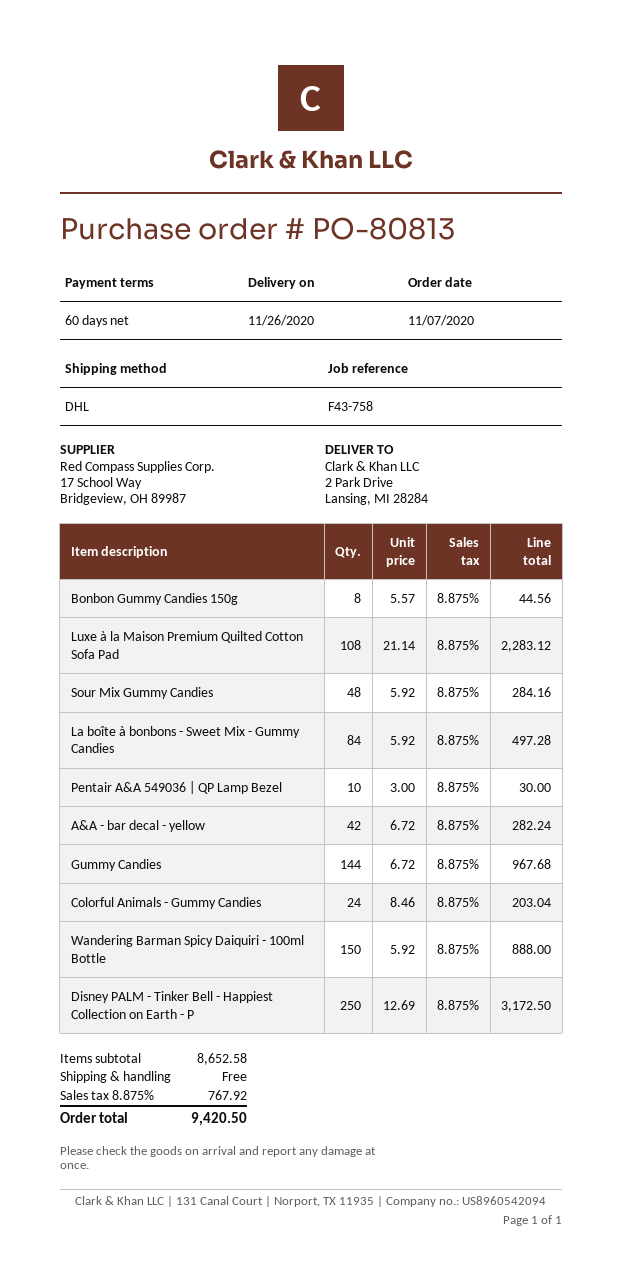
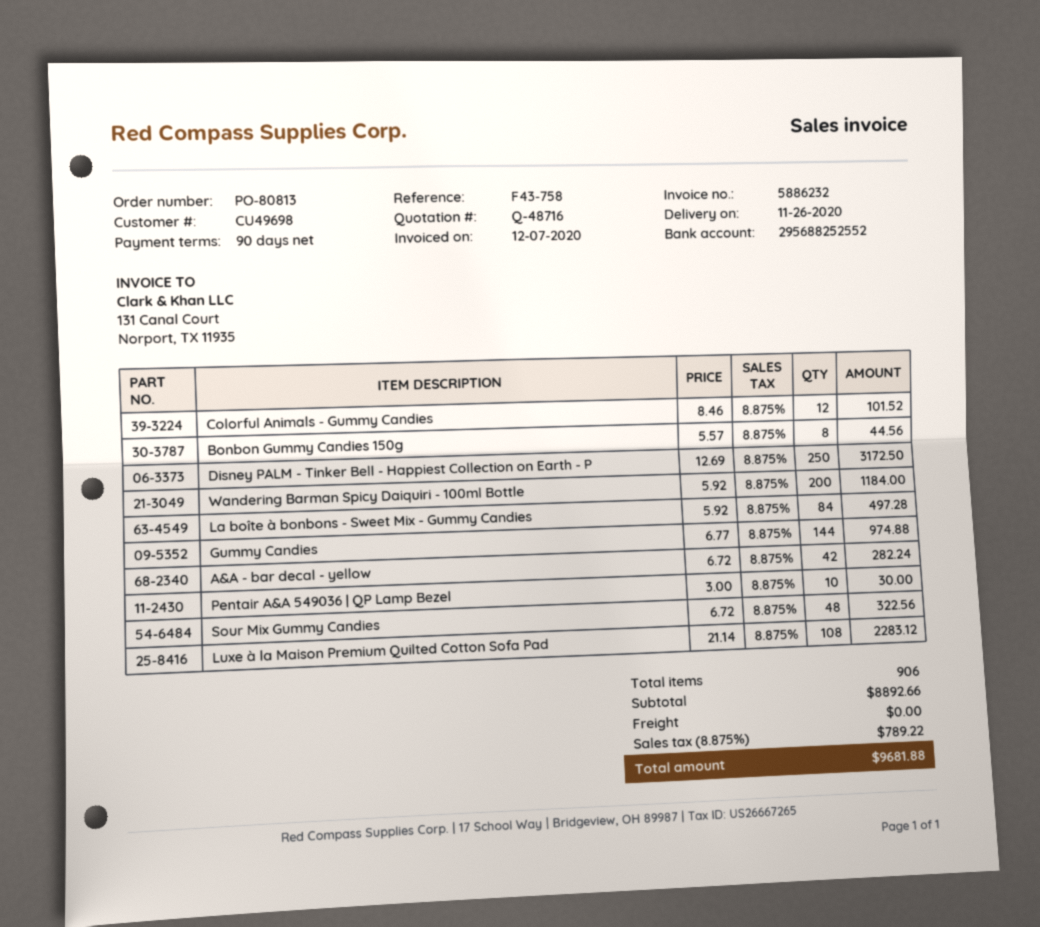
payment terms: 60 days -> 90 days
Sour Mix Gummy Candies: 48 x 5.92 = 284.16 -> 48 x 6.72 = 322.56
Gummy Candies: 144 x 6.72 = 967.68 -> 144 x 6.77 = 974.88
Colorful Animals - Gummy Candies: 24 x 8.46 = 203.04 -> 12 x 8.46 = 101.52
Wandering Barman Spicy Daiquiri - 100ml Bottle: 150 x 5.92 = 888.00 -> 200 x 5.92 = 1184.00
subtotal: 8652.58 -> 8892.66
tax: 8.875% = 767.92 -> 8.875% = 789.22
total: 9420.50 -> 9681.88

